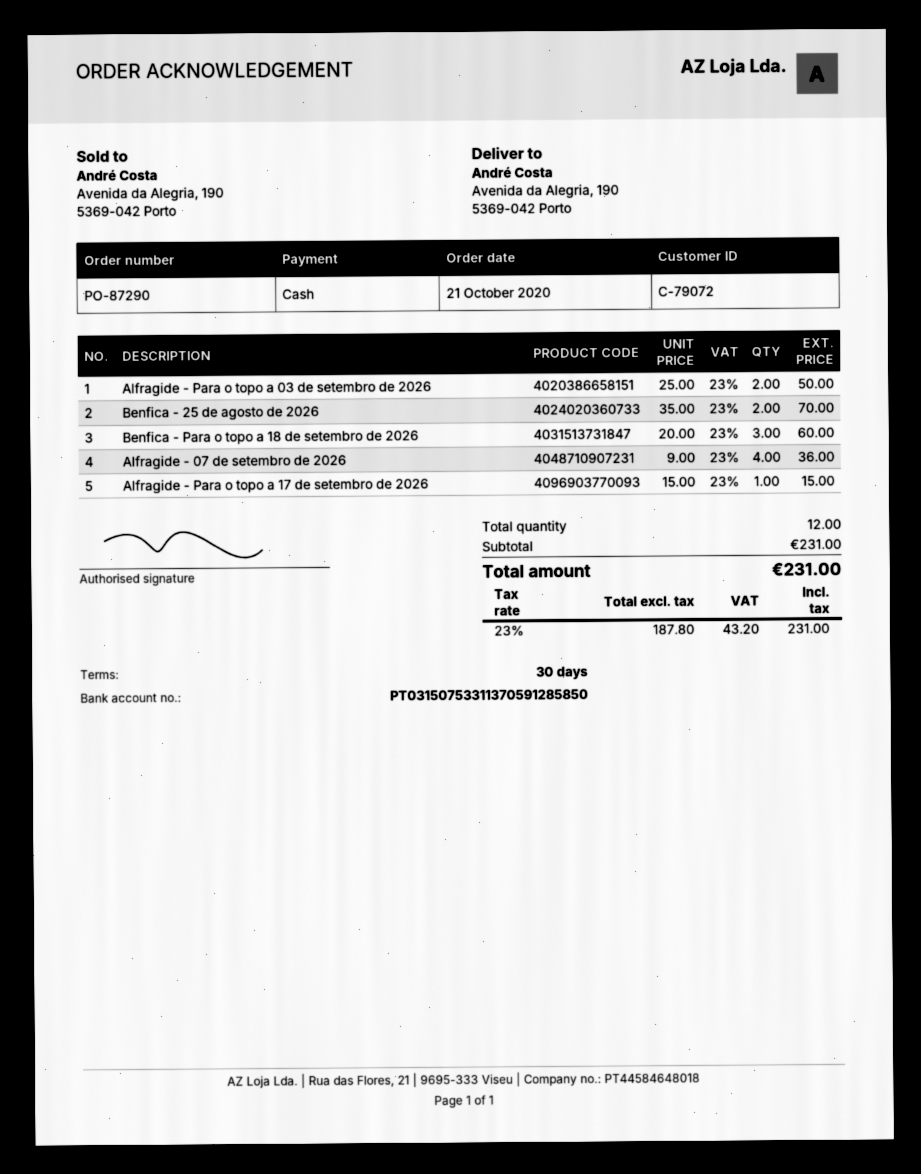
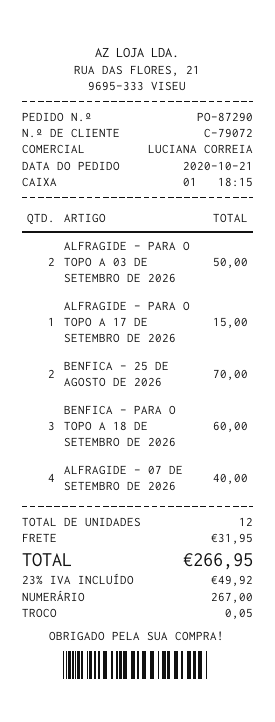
Alfragide - 07 de setembro de 2026: 4 for 36.00 -> 4 for 40.00
shipping: none -> 31.95
tax: 23% = 43.20 -> 23% = 49.92
total: 231.00 -> 266.95

